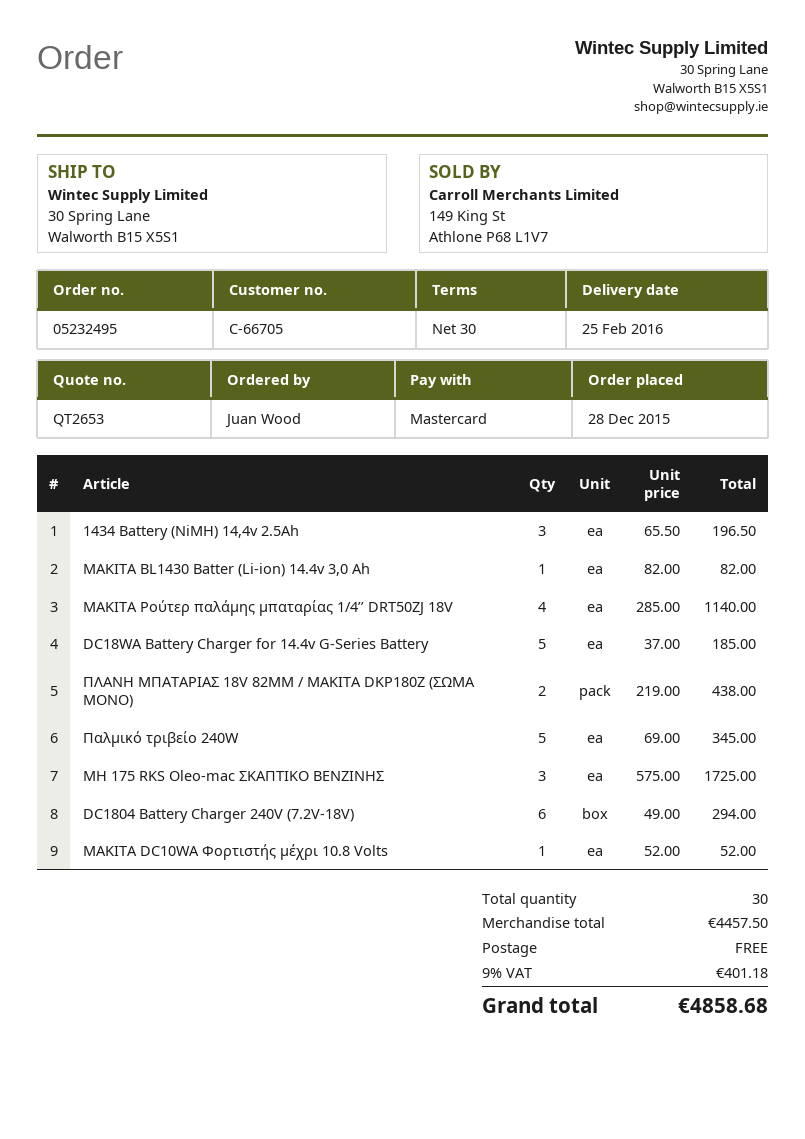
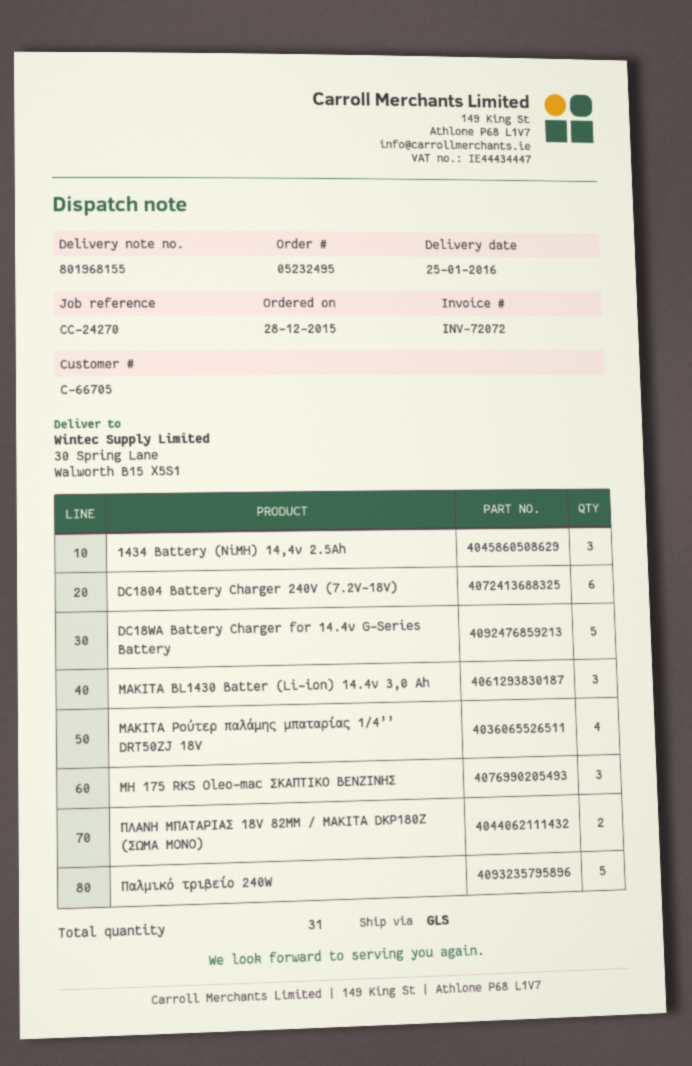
delivery date: 2016-02-25 -> 2016-01-25
MAKITA BL1430 Batter (Li-ion) 14.4v 3,0 Ah: 1 -> 3
MAKITA DC10WA Φορτιστής μέχρι 10.8 Volts: 1 -> none
total quantity: 30 -> 31

